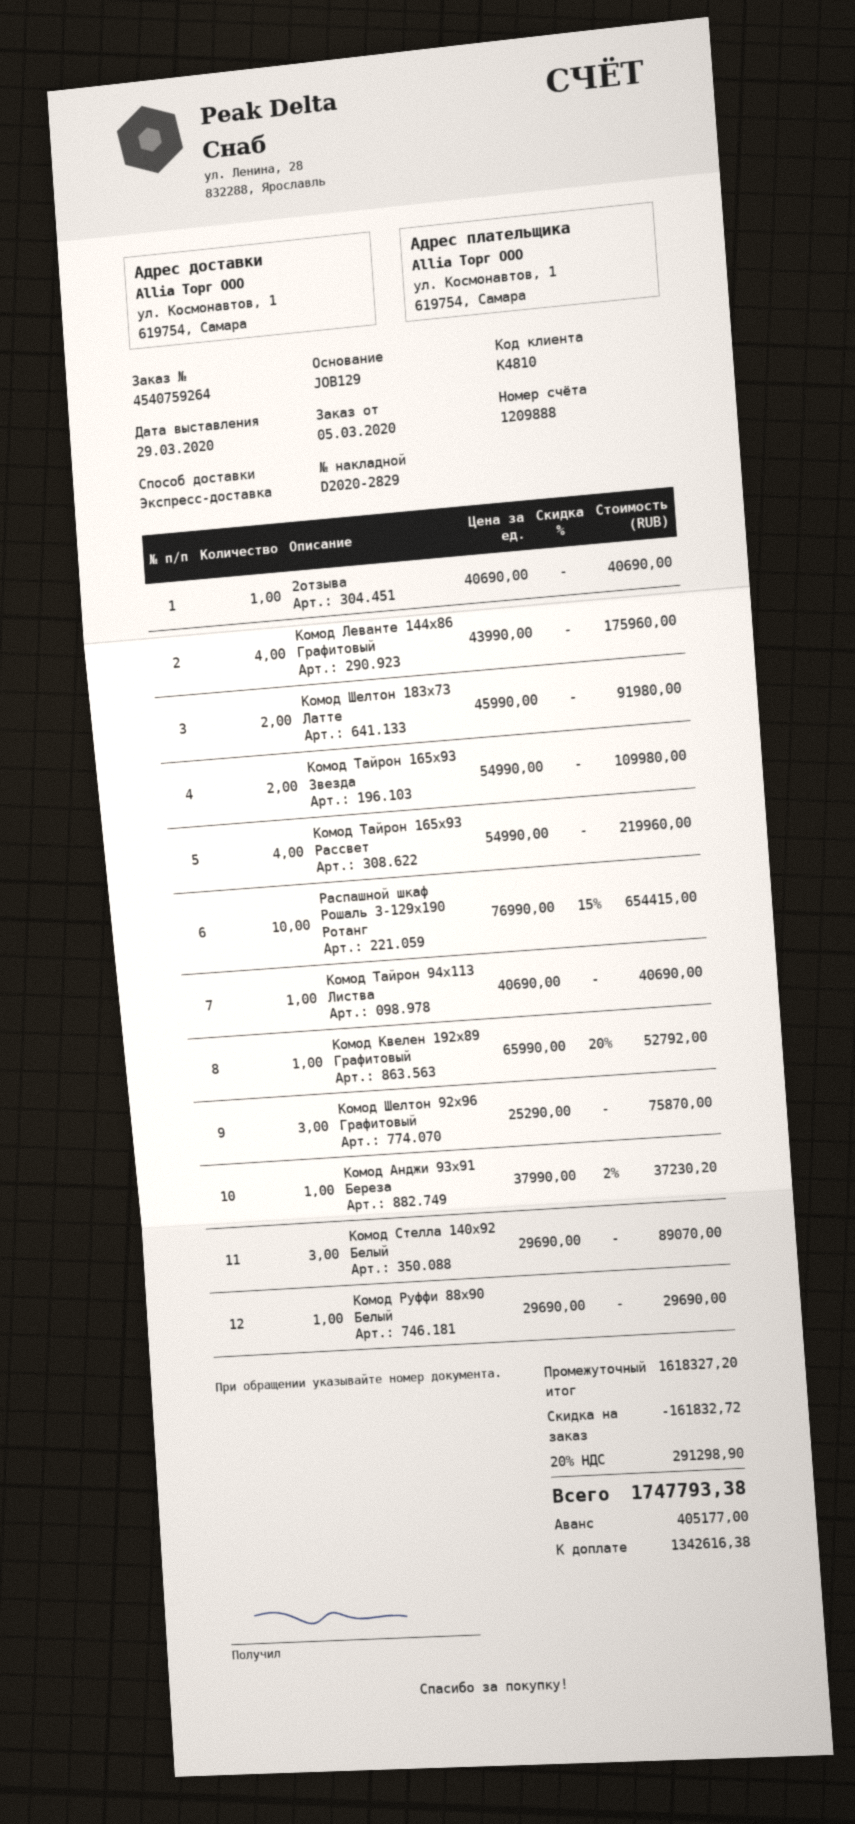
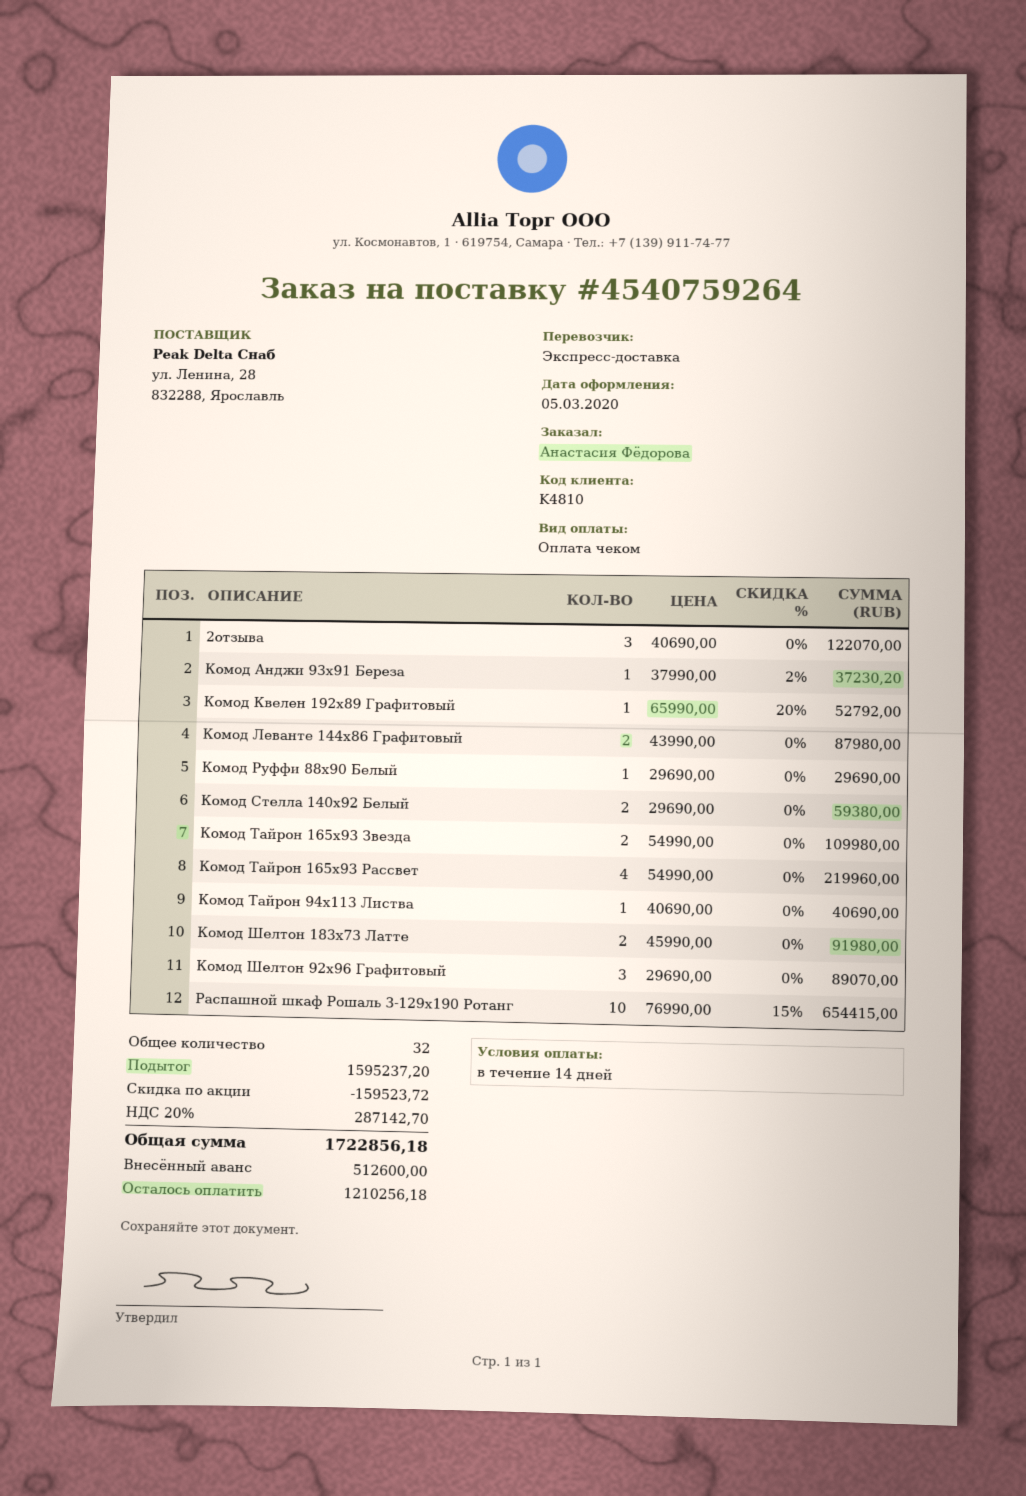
2отзыва: 1 x 40690.00 = 40690.00 -> 3 x 40690.00 = 122070.00
Комод Леванте 144x86 Графитовый: 4 x 43990.00 = 175960.00 -> 2 x 43990.00 = 87980.00
Комод Шелтон 92x96 Графитовый: 3 x 25290.00 = 75870.00 -> 3 x 29690.00 = 89070.00
Комод Стелла 140x92 Белый: 3 x 29690.00 = 89070.00 -> 2 x 29690.00 = 59380.00
subtotal: 1618327.20 -> 1595237.20
discount: 161832.72 -> 159523.72
tax: 20% = 291298.90 -> 20% = 287142.70
total: 1747793.38 -> 1722856.18
deposit: 405177.00 -> 512600.00
balance: 1342616.38 -> 1210256.18

